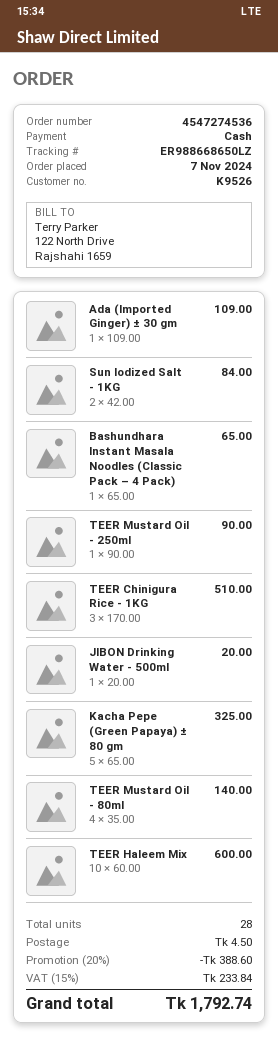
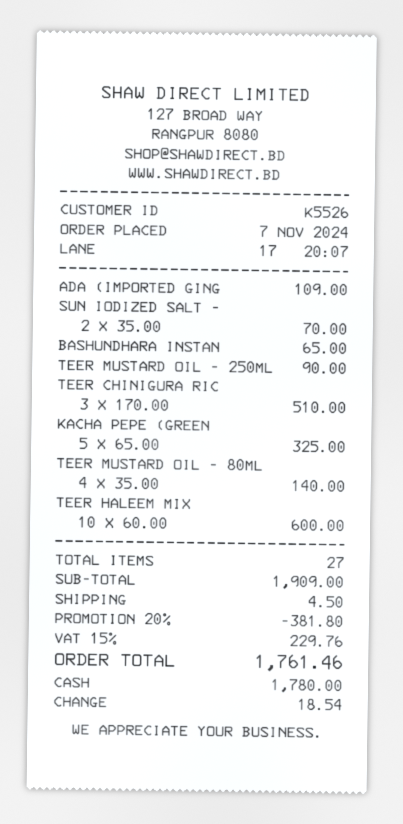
customer number: K9526 -> K5526
Sun Iodized Salt - 1KG: 2 x 42.00 = 84.00 -> 2 x 35.00 = 70.00
JIBON Drinking Water - 500ml: 1 x 20.00 = 20.00 -> none
total quantity: 28 -> 27
discount: 20% = 388.60 -> 20% = 381.80
tax: 15% = 233.84 -> 15% = 229.76
total: 1792.74 -> 1761.46

